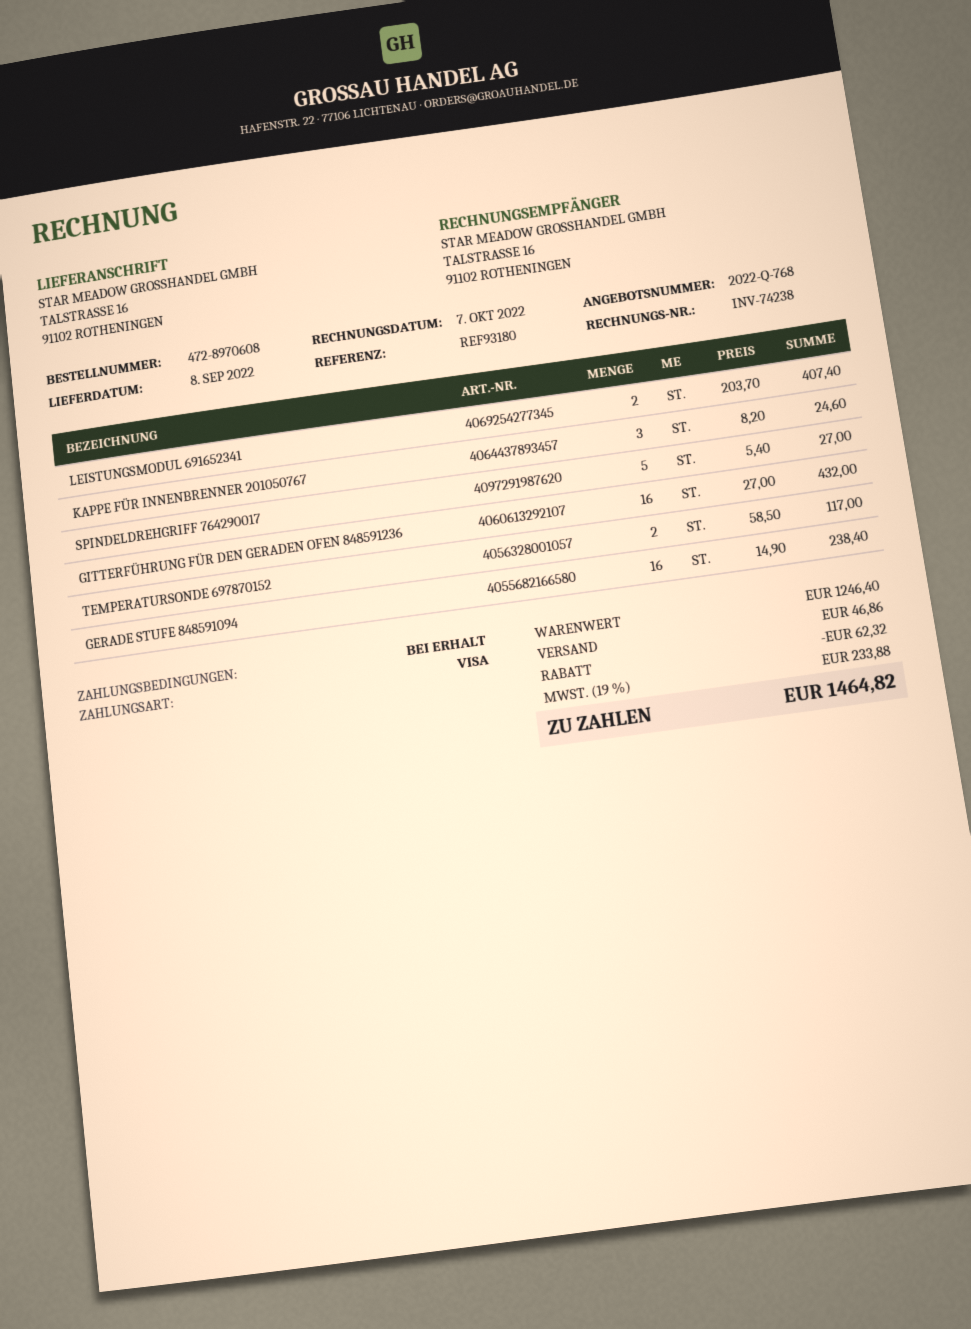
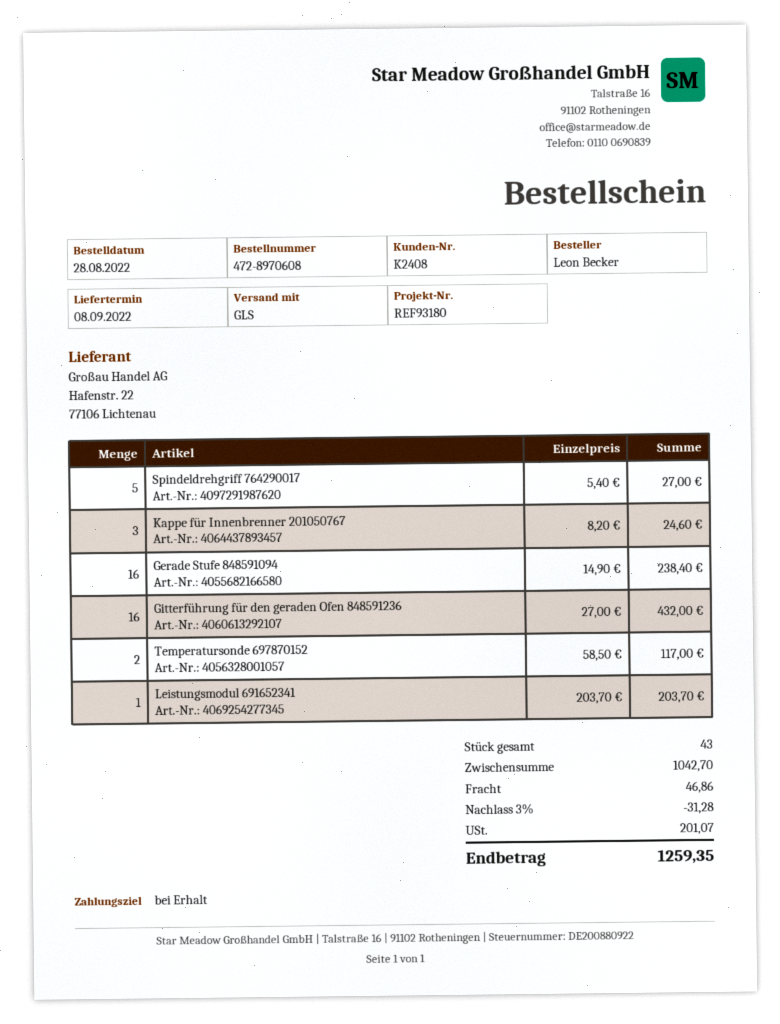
LEISTUNGSMODUL 691652341: 2 x 203.70 = 407.40 -> 1 x 203.70 = 203.70
subtotal: 1246.40 -> 1042.70
discount: 62.32 -> 31.28
tax: 233.88 -> 201.07
total: 1464.82 -> 1259.35

